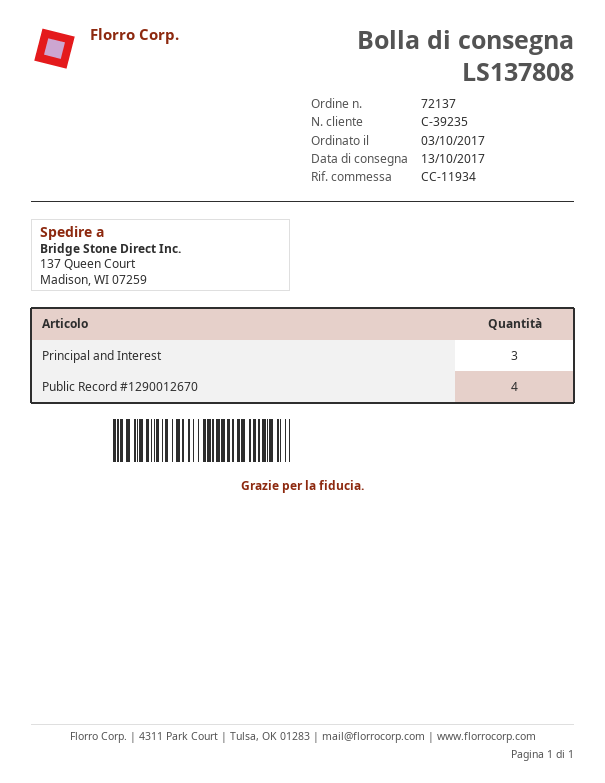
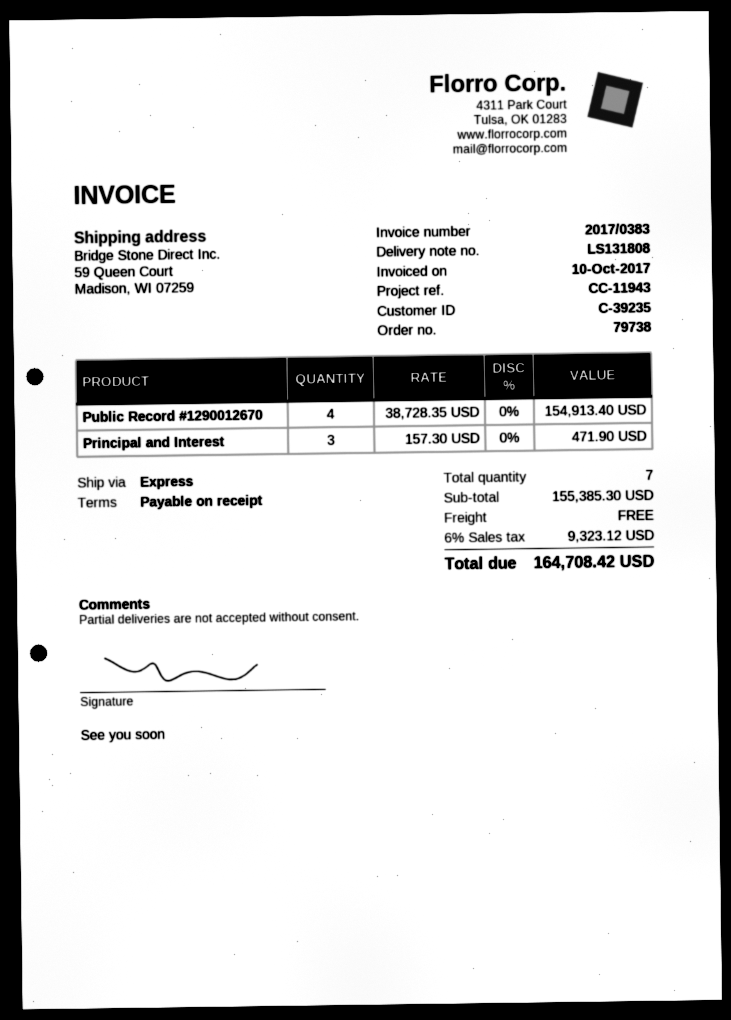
order number: 72137 -> 79738
delivery note number: LS137808 -> LS131808
reference: CC-11934 -> CC-11943
ship to: 137 Queen Court, Madison, WI 07259 -> 59 Queen Court, Madison, WI 07259

